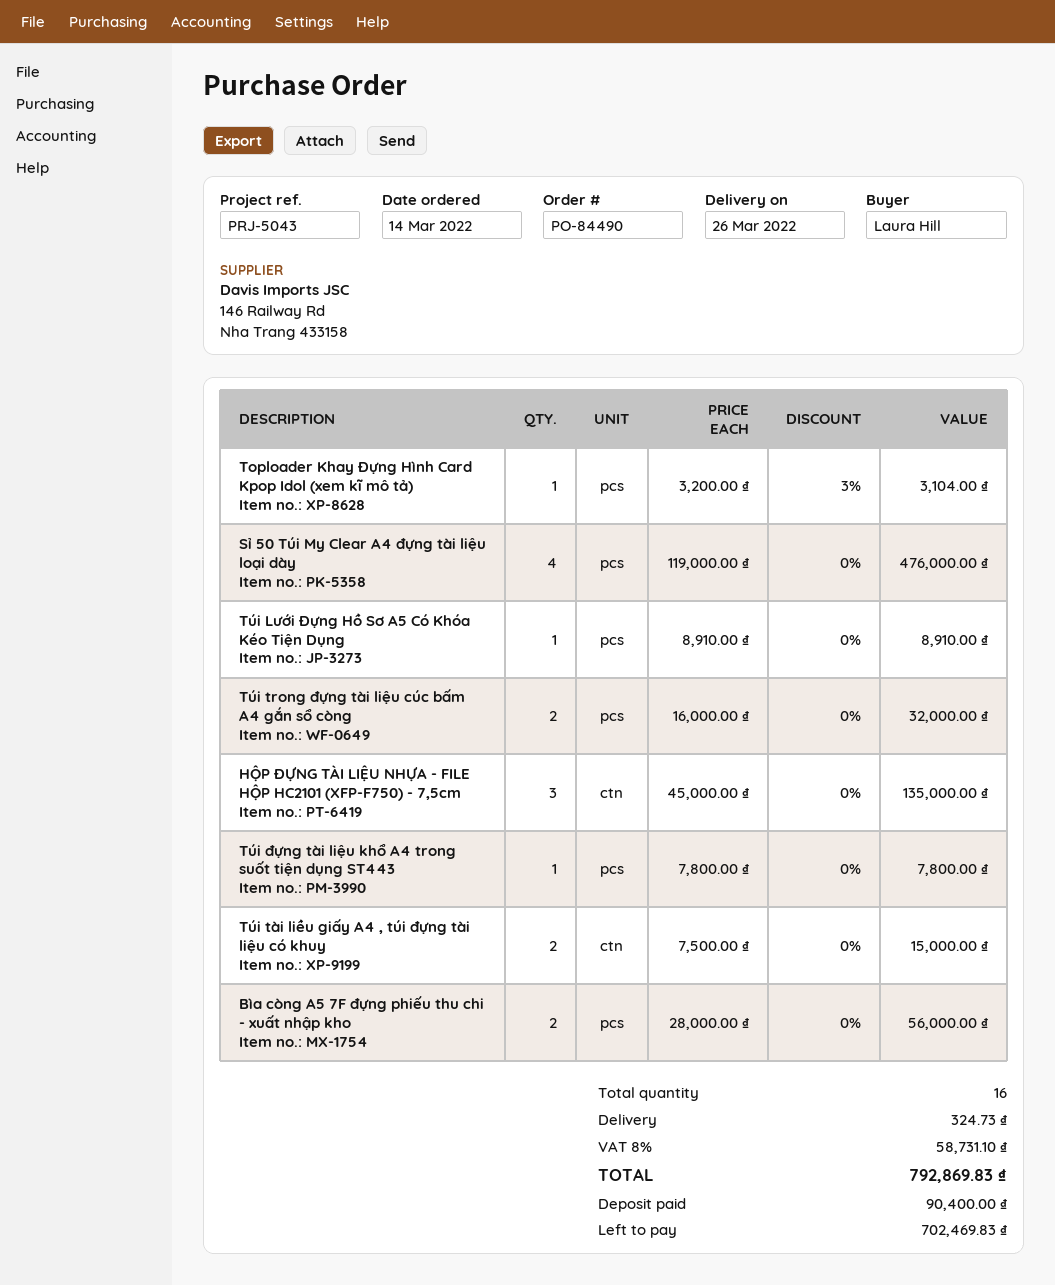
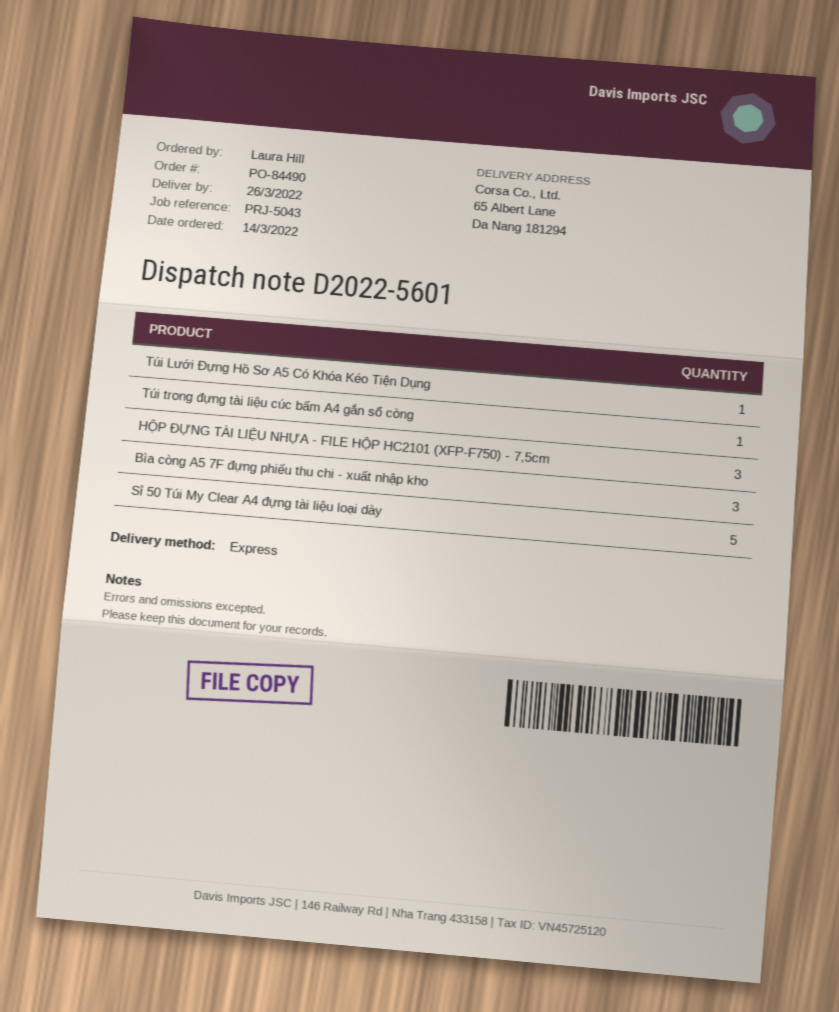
Toploader Khay Đựng Hình Card Kpop Idol (xem kĩ mô tả): 1 -> none
Sỉ 50 Túi My Clear A4 đựng tài liệu loại dày: 4 -> 5
Túi trong đựng tài liệu cúc bấm A4 gắn sổ còng: 2 -> 1
Túi đựng tài liệu khổ A4 trong suốt tiện dụng ST443: 1 -> none
Túi tài liều giấy A4 , túi đựng tài liệu có khuy: 2 -> none
Bìa còng A5 7F đựng phiếu thu chi - xuất nhập kho: 2 -> 3

